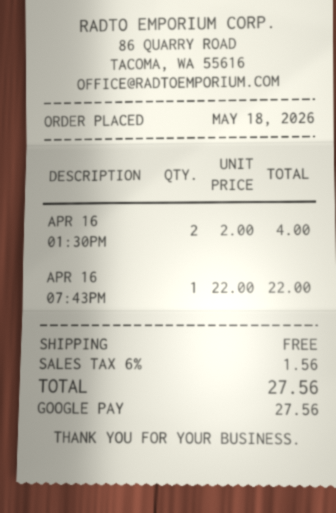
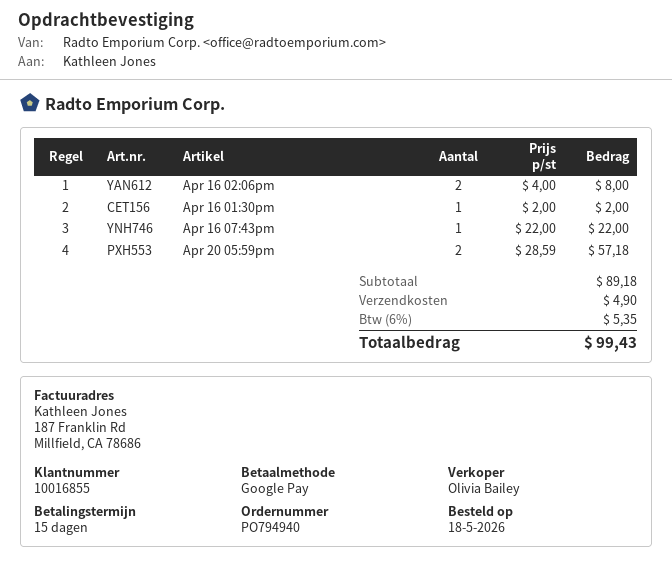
APR 16 01:30PM: 2 x 2.00 = 4.00 -> 1 x 2.00 = 2.00
Apr 16 02:06pm: none -> 2 x 4.00 = 8.00
Apr 20 05:59pm: none -> 2 x 28.59 = 57.18
shipping: 0.00 -> 4.90
tax: 6% = 1.56 -> 6% = 5.35
total: 27.56 -> 99.43

